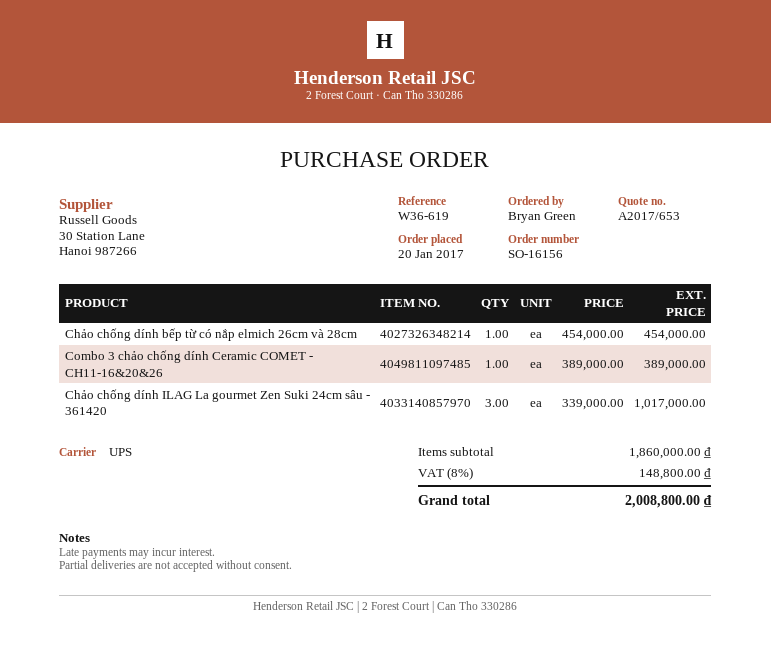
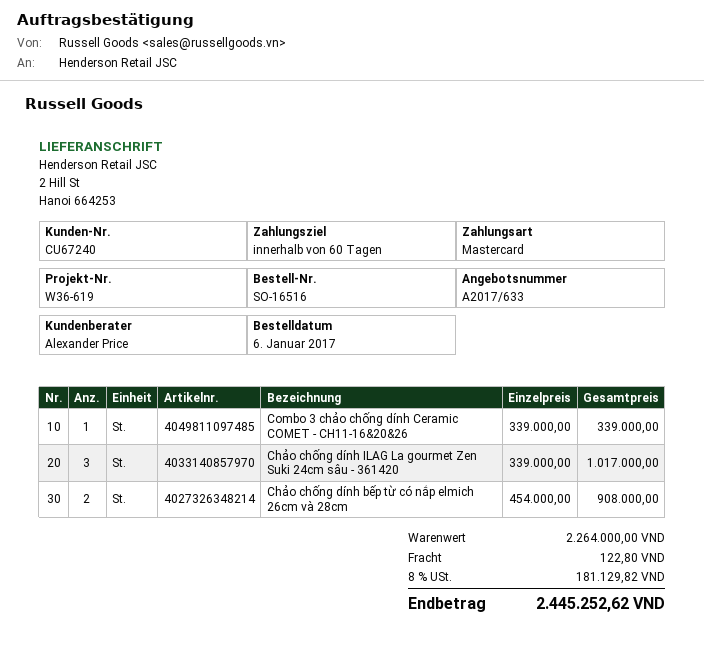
quote number: A2017/653 -> A2017/633
order number: SO-16156 -> SO-16516
order date: 2017-01-20 -> 2017-01-06
Chảo chống dính bếp từ có nắp elmich 26cm và 28cm: 1 x 454000.00 = 454000.00 -> 2 x 454000.00 = 908000.00
Combo 3 chảo chống dính Ceramic COMET - CH11-16&20&26: 1 x 389000.00 = 389000.00 -> 1 x 339000.00 = 339000.00
subtotal: 1860000.00 -> 2264000.00
shipping: none -> 122.80
tax: 8% = 148800.00 -> 8% = 181129.82
total: 2008800.00 -> 2445252.62

